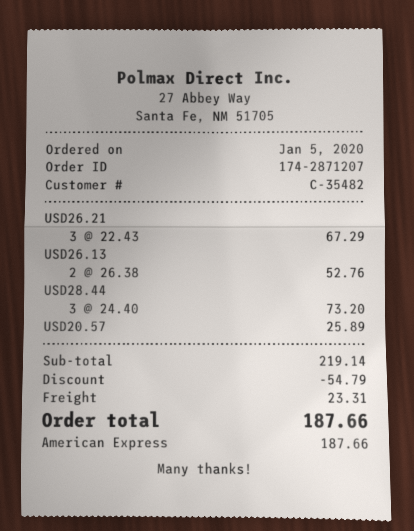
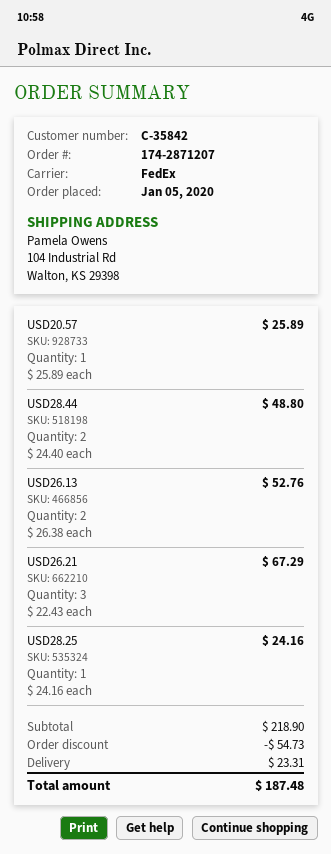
customer number: C-35482 -> C-35842
USD28.44: 3 x 24.40 = 73.20 -> 2 x 24.40 = 48.80
USD28.25: none -> 1 x 24.16 = 24.16
subtotal: 219.14 -> 218.90
discount: 54.79 -> 54.73
total: 187.66 -> 187.48

